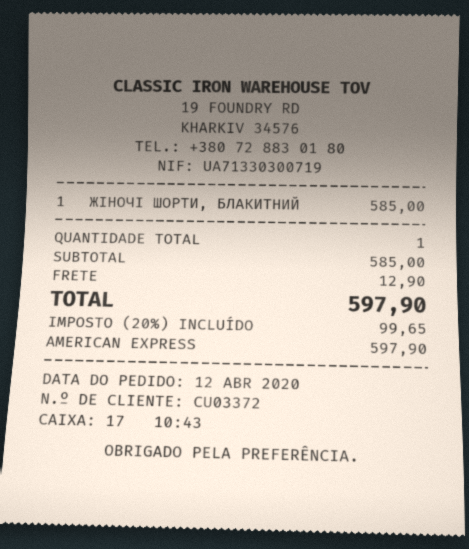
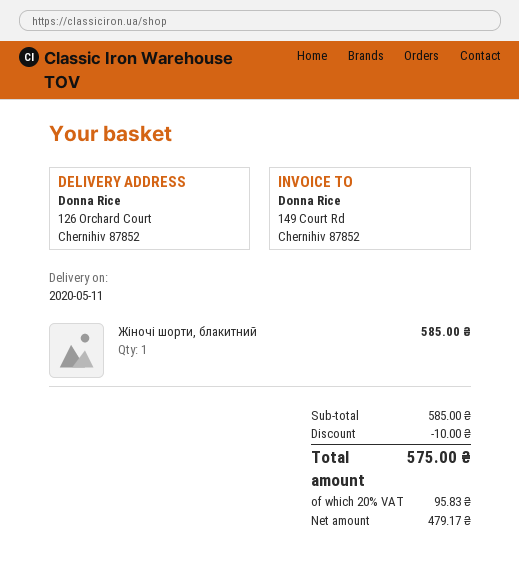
discount: none -> 10.00
shipping: 12.90 -> none
tax: 20% = 99.65 -> 20% = 95.83
total: 597.90 -> 575.00

